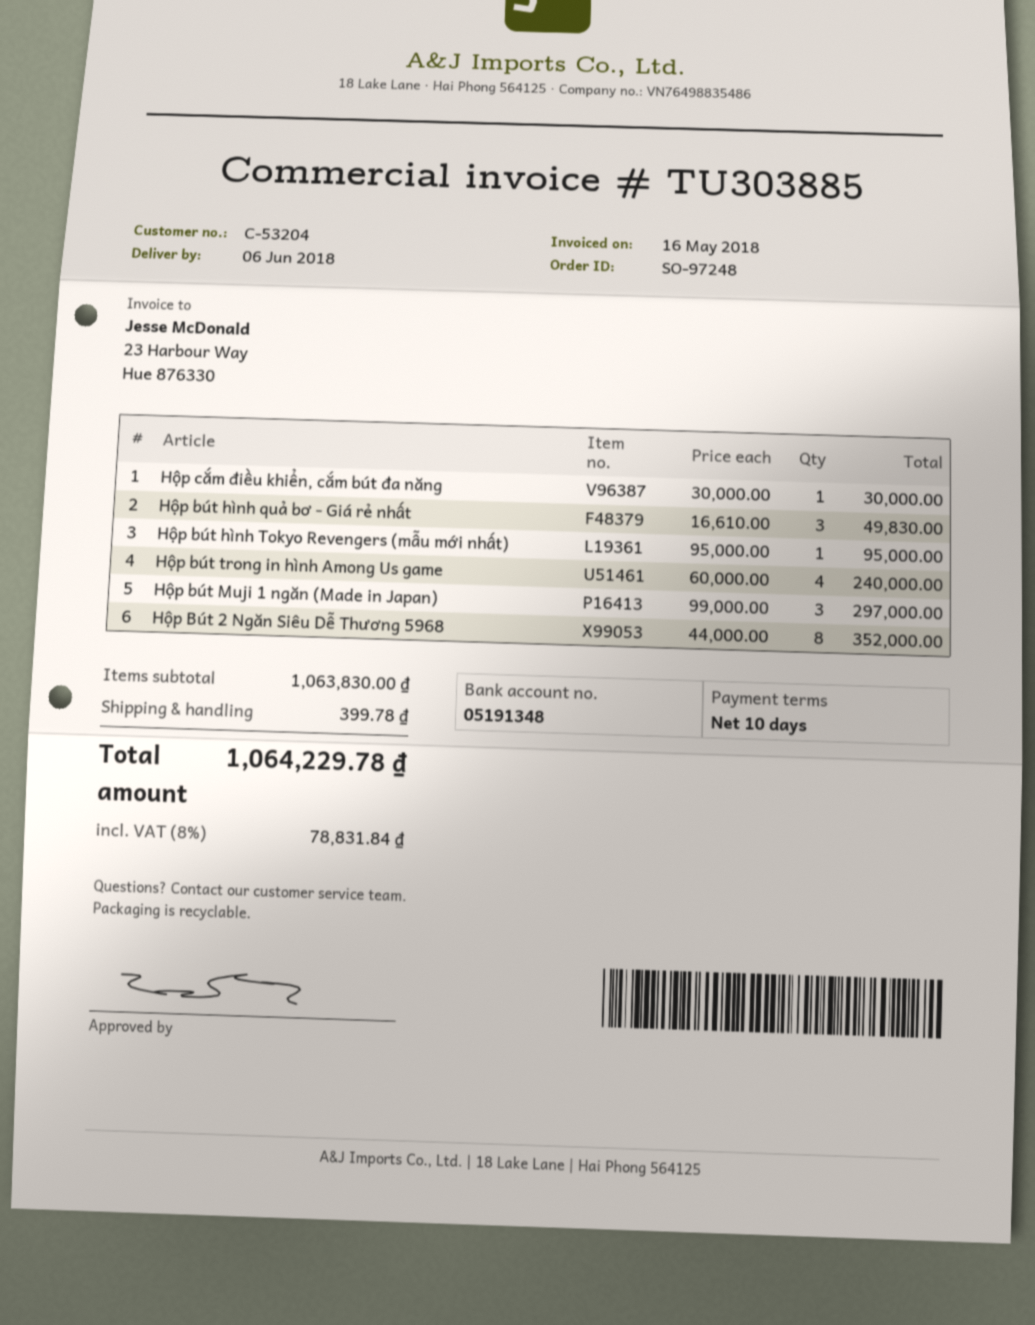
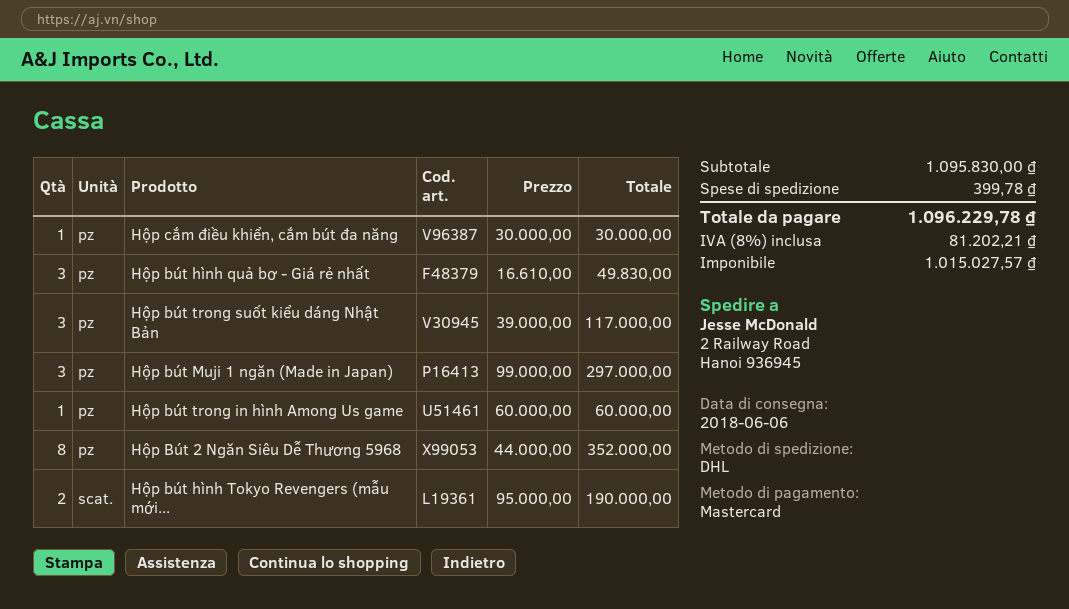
Hộp bút hình Tokyo Revengers (mẫu mới nhất): 1 x 95000.00 = 95000.00 -> 2 x 95000.00 = 190000.00
Hộp bút trong in hình Among Us game: 4 x 60000.00 = 240000.00 -> 1 x 60000.00 = 60000.00
Hộp bút trong suốt kiểu dáng Nhật Bản: none -> 3 x 39000.00 = 117000.00
subtotal: 1063830.00 -> 1095830.00
tax: 8% = 78831.84 -> 8% = 81202.21
total: 1064229.78 -> 1096229.78

